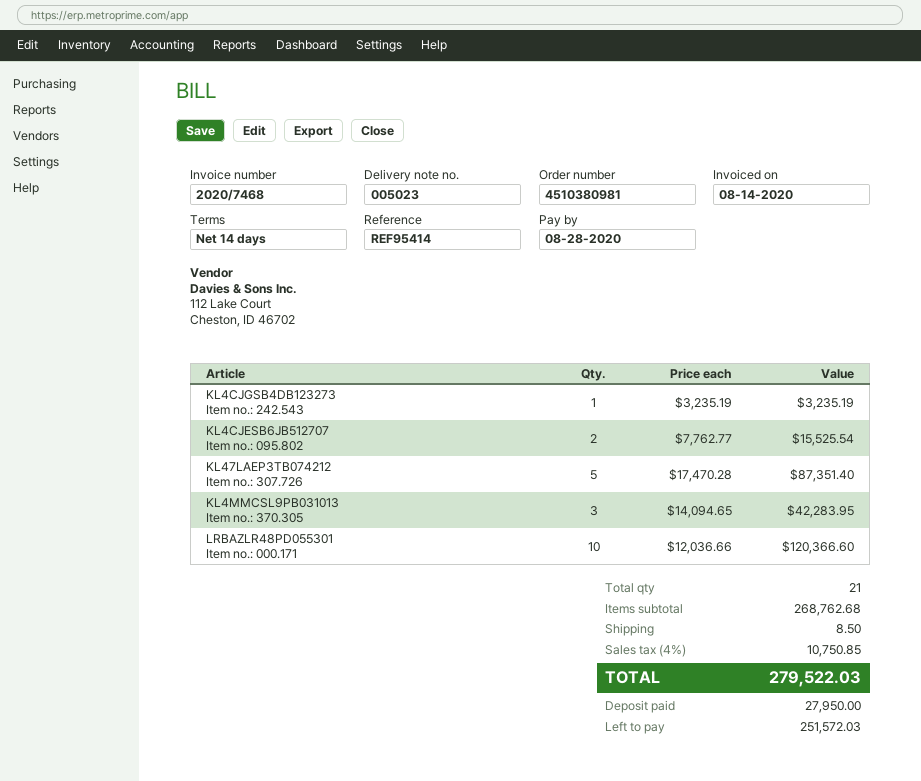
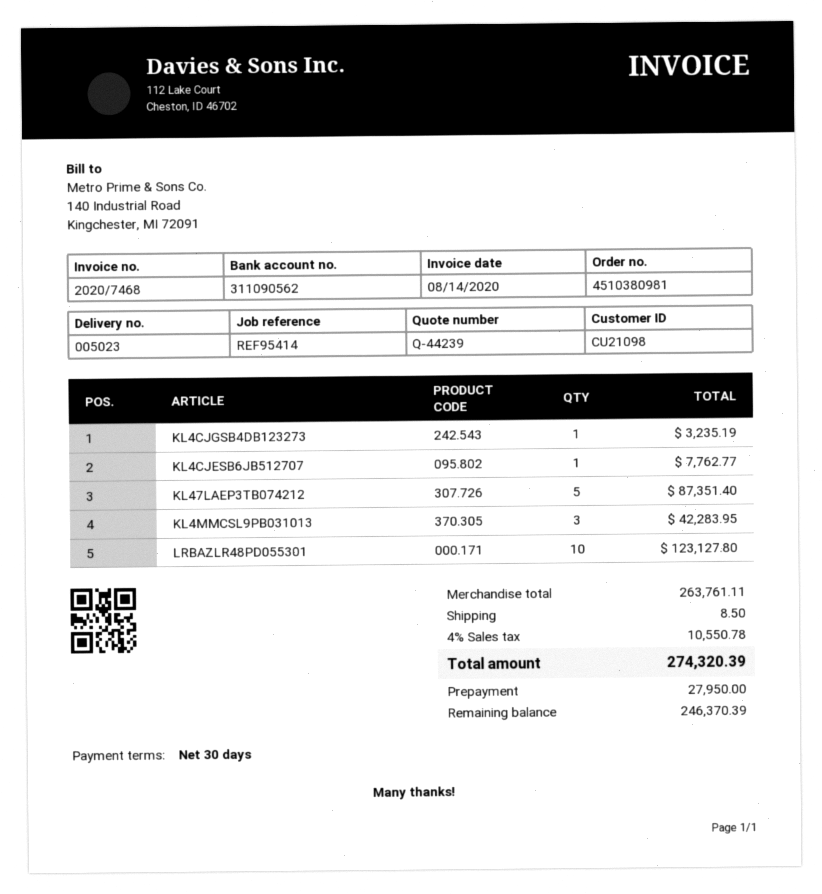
payment terms: 14 days -> 30 days
KL4CJESB6JB512707: 2 for 15525.54 -> 1 for 7762.77
LRBAZLR48PD055301: 10 for 120366.60 -> 10 for 123127.80
subtotal: 268762.68 -> 263761.11
tax: 4% = 10750.85 -> 4% = 10550.78
total: 279522.03 -> 274320.39
balance: 251572.03 -> 246370.39

